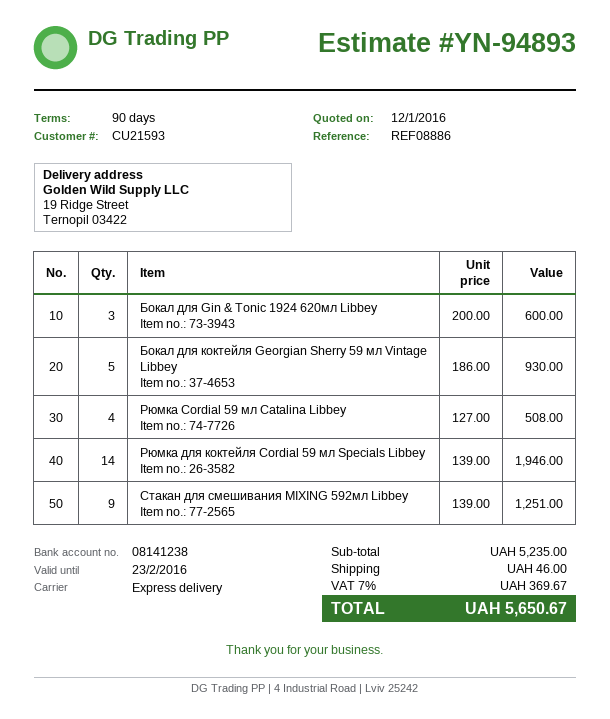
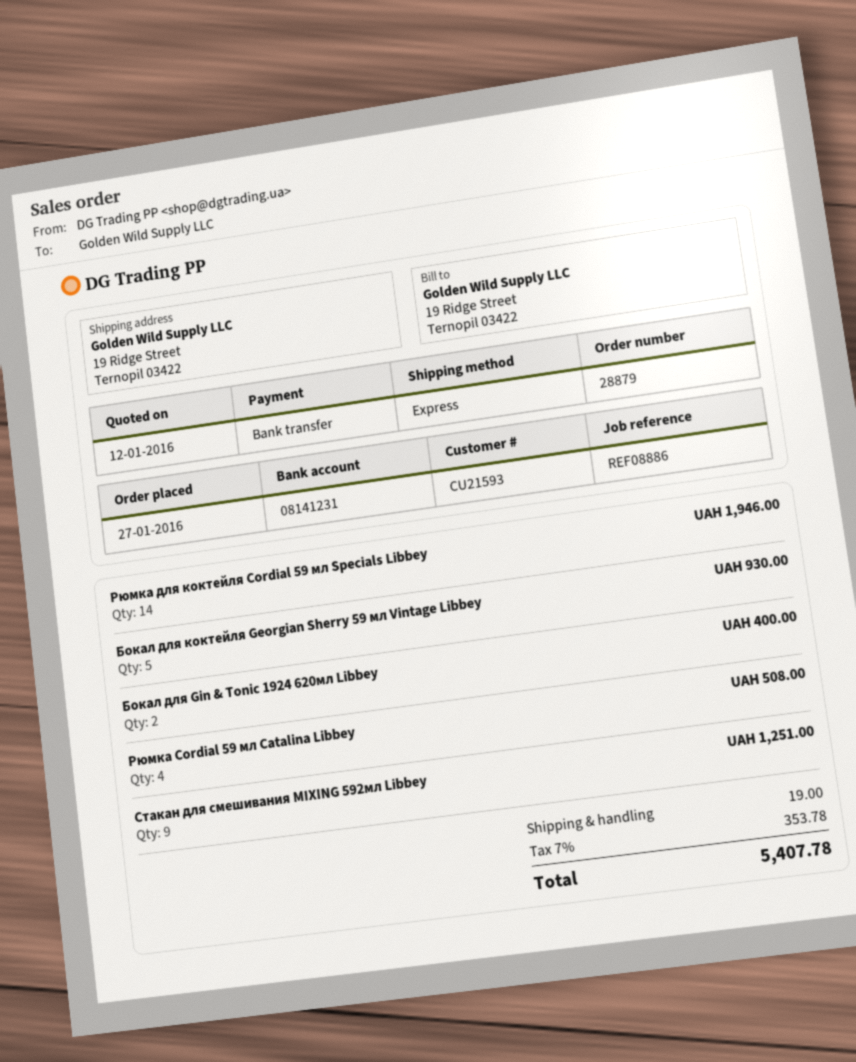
bank account: 08141238 -> 08141231
Бокал для Gin & Tonic 1924 620мл Libbey: 3 for 600.00 -> 2 for 400.00
shipping: 46.00 -> 19.00
tax: 7% = 369.67 -> 7% = 353.78
total: 5650.67 -> 5407.78

